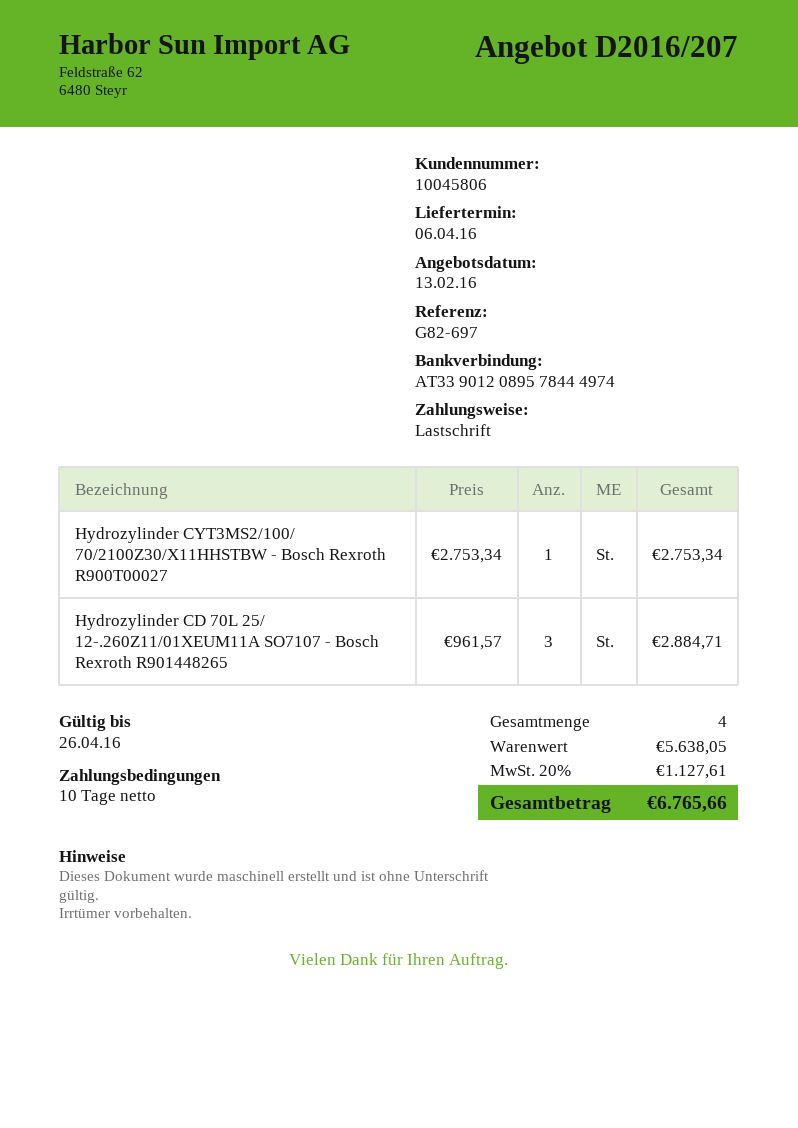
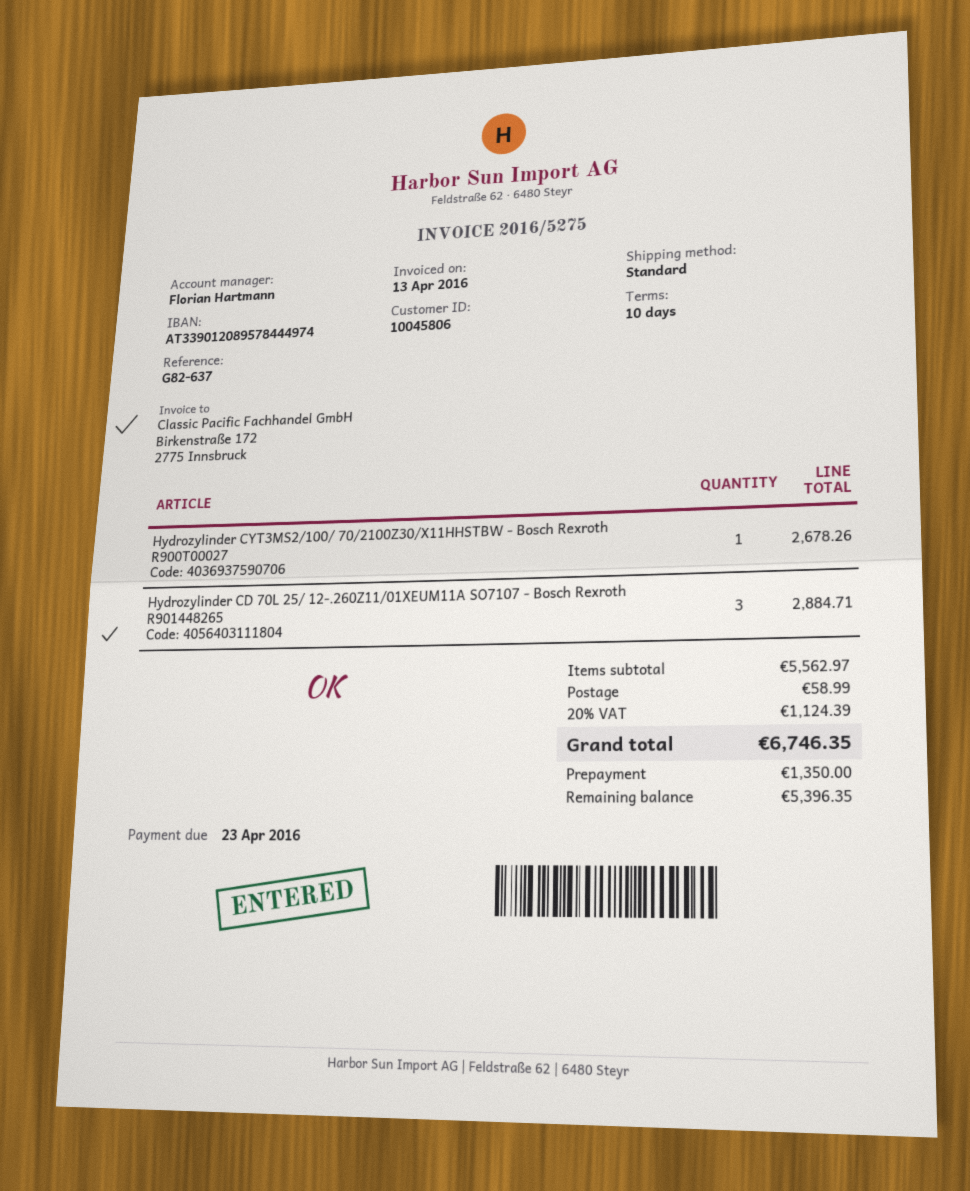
reference: G82-697 -> G82-637
Hydrozylinder CYT3MS2/100/ 70/2100Z30/X11HHSTBW - Bosch Rexroth R900T00027: 1 for 2753.34 -> 1 for 2678.26
subtotal: 5638.05 -> 5562.97
shipping: none -> 58.99
tax: 20% = 1127.61 -> 20% = 1124.39
total: 6765.66 -> 6746.35

